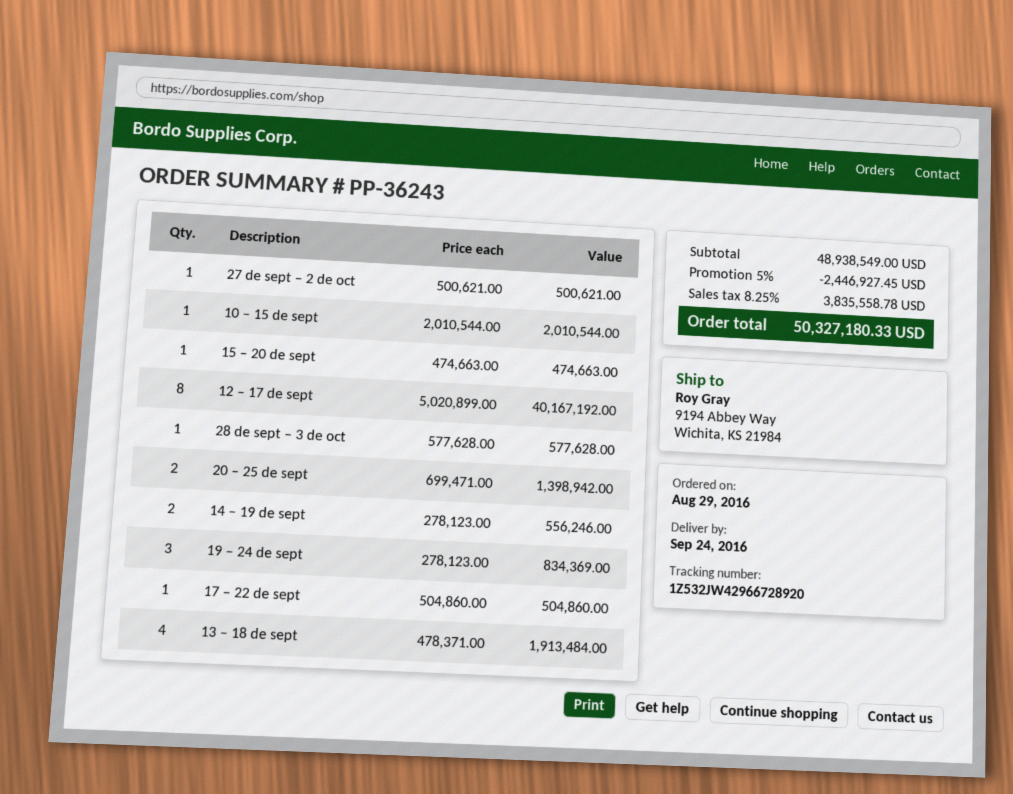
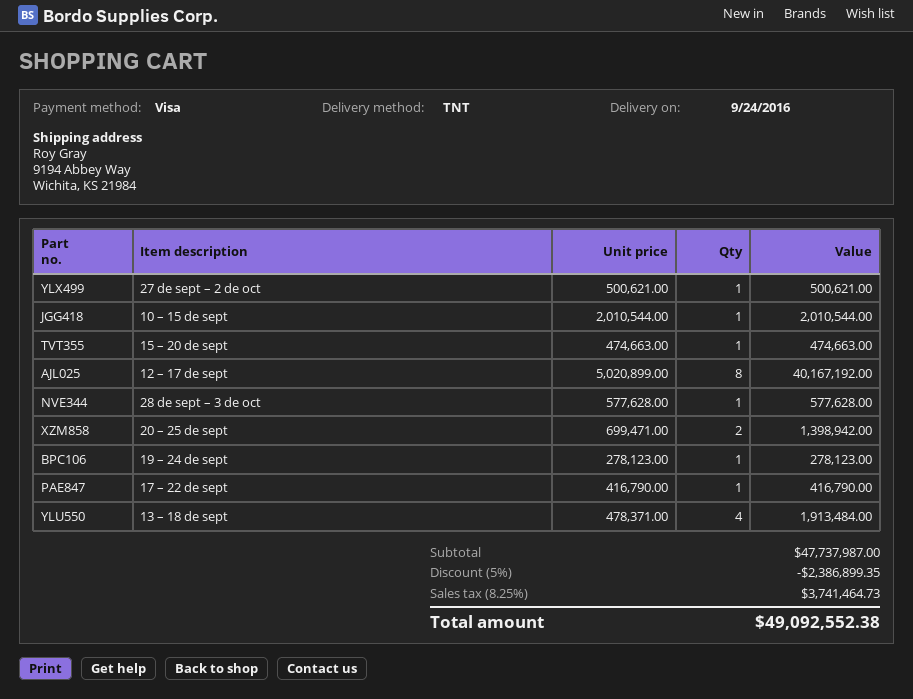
14 – 19 de sept: 2 x 278123.00 = 556246.00 -> none
19 – 24 de sept: 3 x 278123.00 = 834369.00 -> 1 x 278123.00 = 278123.00
17 – 22 de sept: 1 x 504860.00 = 504860.00 -> 1 x 416790.00 = 416790.00
subtotal: 48938549.00 -> 47737987.00
discount: 5% = 2446927.45 -> 5% = 2386899.35
tax: 8.25% = 3835558.78 -> 8.25% = 3741464.73
total: 50327180.33 -> 49092552.38

